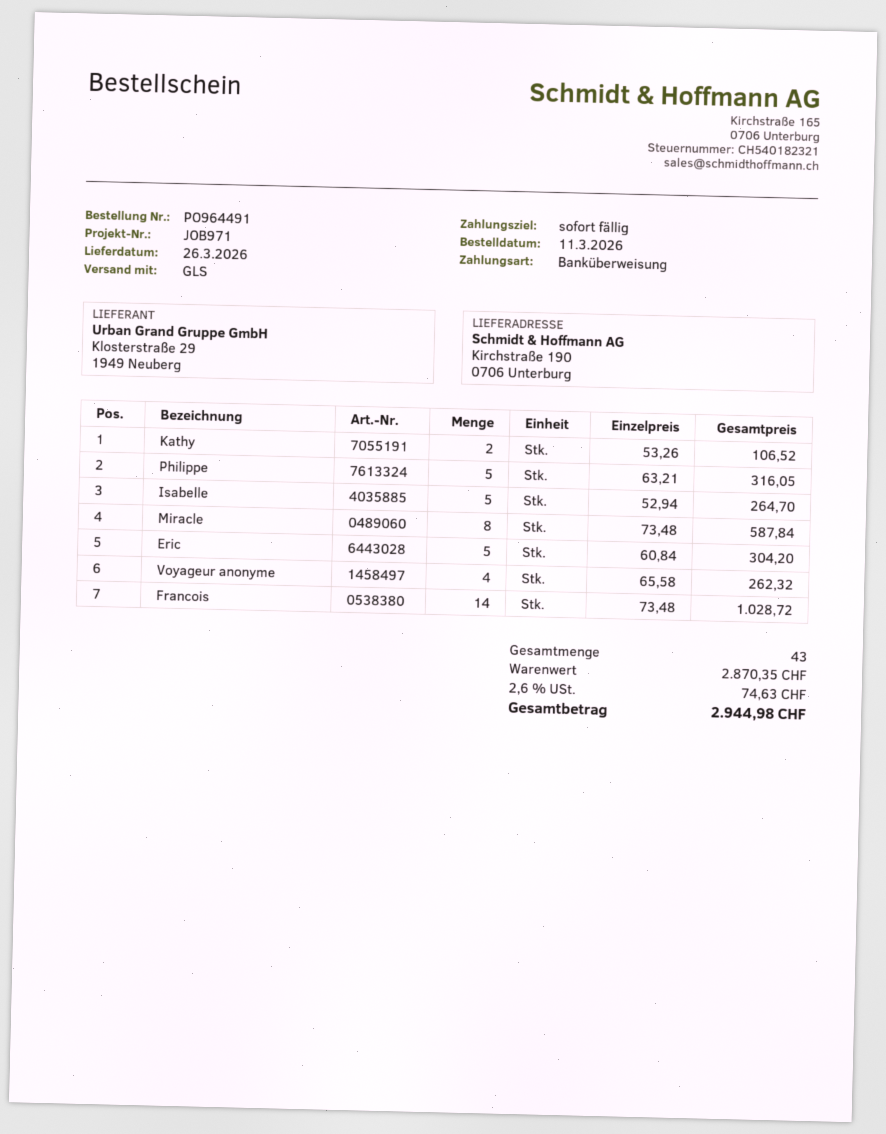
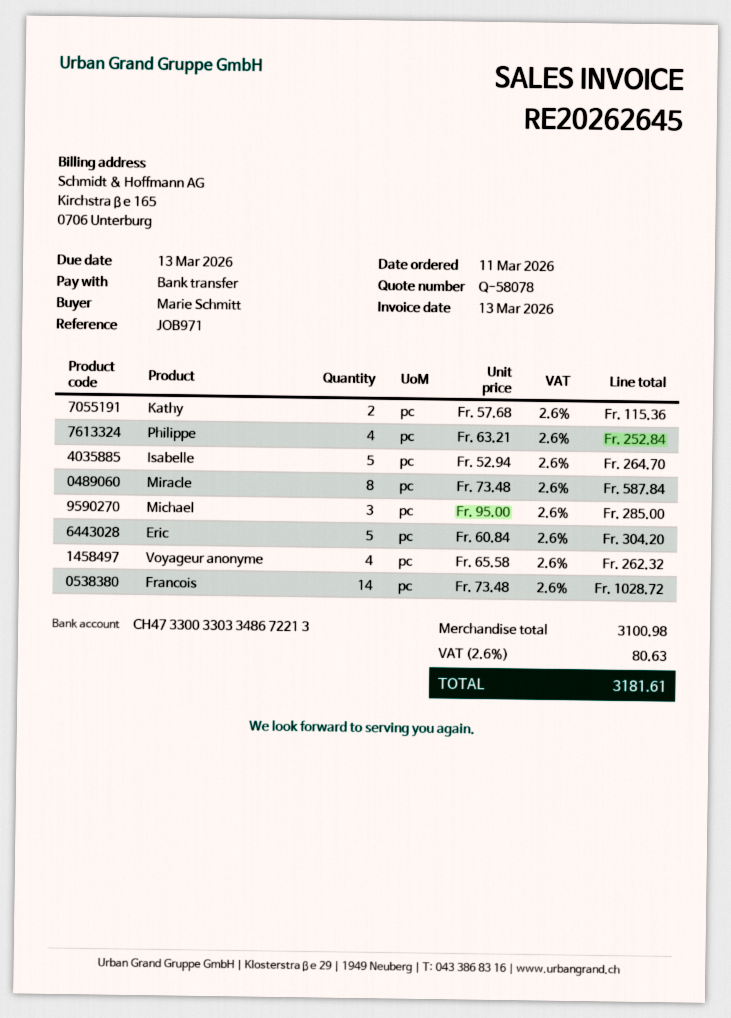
Kathy: 2 x 53.26 = 106.52 -> 2 x 57.68 = 115.36
Philippe: 5 x 63.21 = 316.05 -> 4 x 63.21 = 252.84
Michael: none -> 3 x 95.00 = 285.00
subtotal: 2870.35 -> 3100.98
tax: 2.6% = 74.63 -> 2.6% = 80.63
total: 2944.98 -> 3181.61

